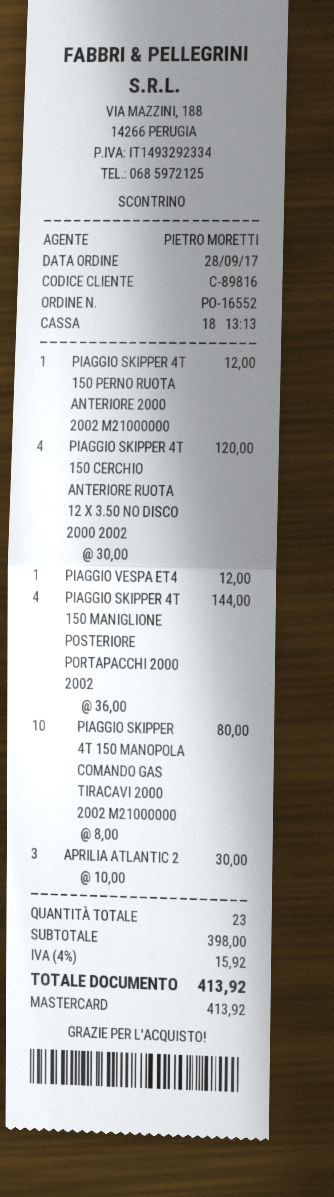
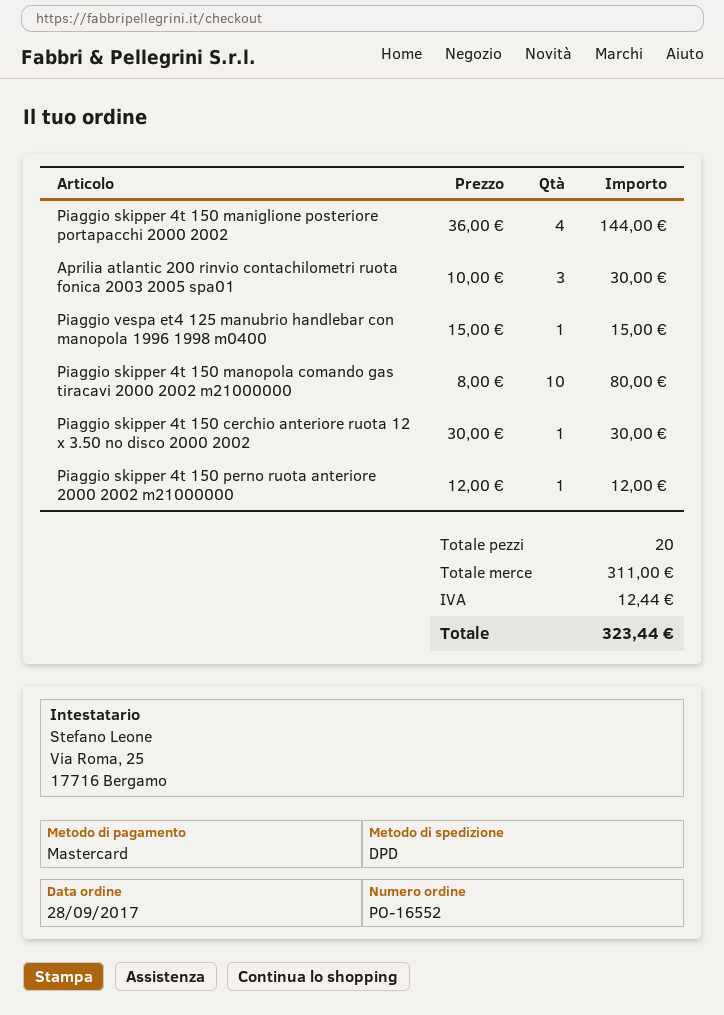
PIAGGIO SKIPPER 4T 150 CERCHIO ANTERIORE RUOTA 12 X 3.50 NO DISCO 2000 2002: 4 x 30.00 = 120.00 -> 1 x 30.00 = 30.00
PIAGGIO VESPA ET4: 1 x 12.00 = 12.00 -> 1 x 15.00 = 15.00
total quantity: 23 -> 20
subtotal: 398.00 -> 311.00
tax: 15.92 -> 12.44
total: 413.92 -> 323.44

